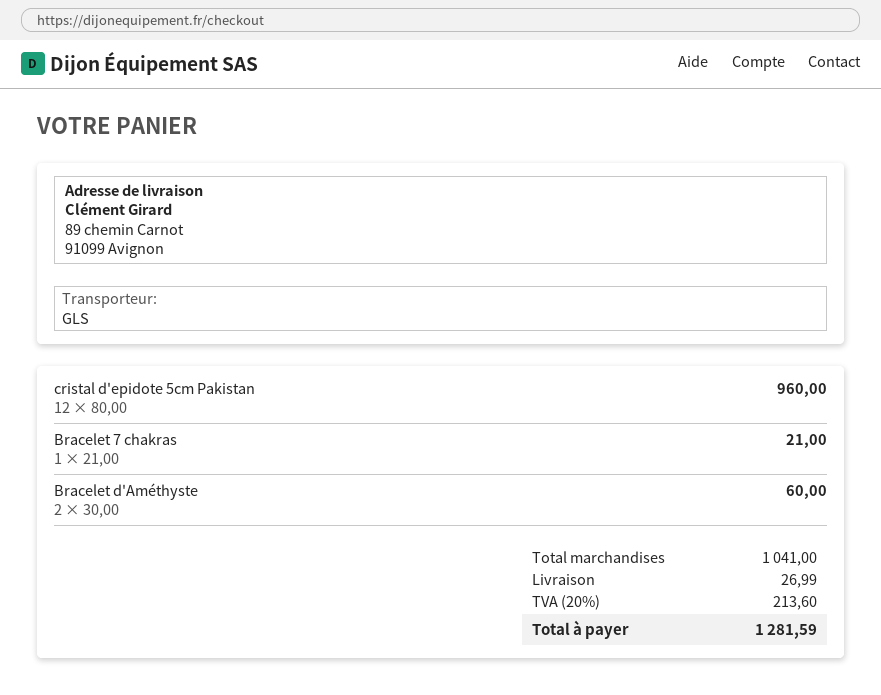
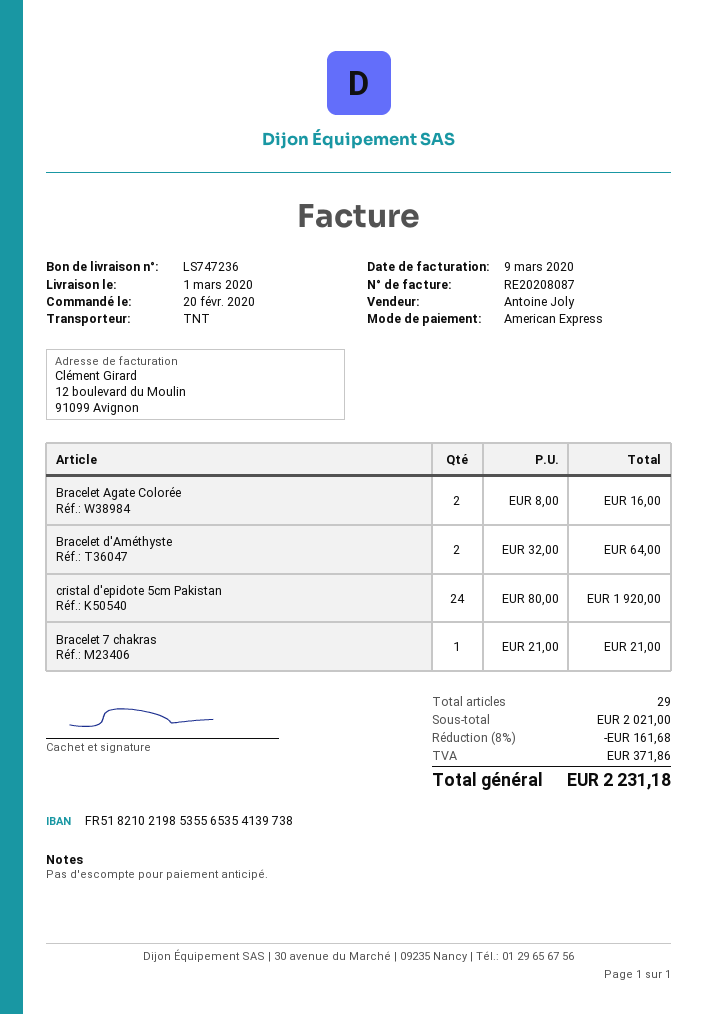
shipping method: GLS -> TNT
cristal d'epidote 5cm Pakistan: 12 x 80.00 = 960.00 -> 24 x 80.00 = 1920.00
Bracelet d'Améthyste: 2 x 30.00 = 60.00 -> 2 x 32.00 = 64.00
Bracelet Agate Colorée: none -> 2 x 8.00 = 16.00
subtotal: 1041.00 -> 2021.00
discount: none -> 8% = 161.68
shipping: 26.99 -> none
tax: 213.60 -> 371.86
total: 1281.59 -> 2231.18

